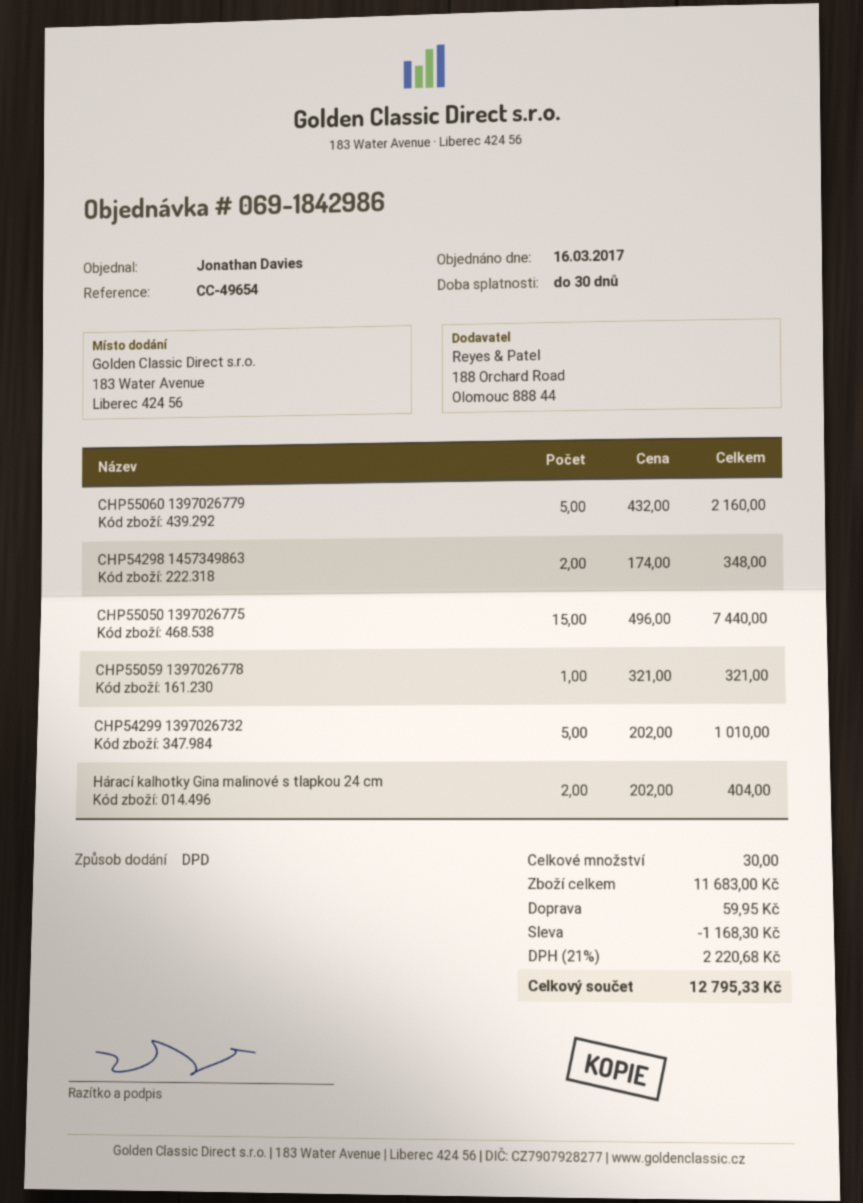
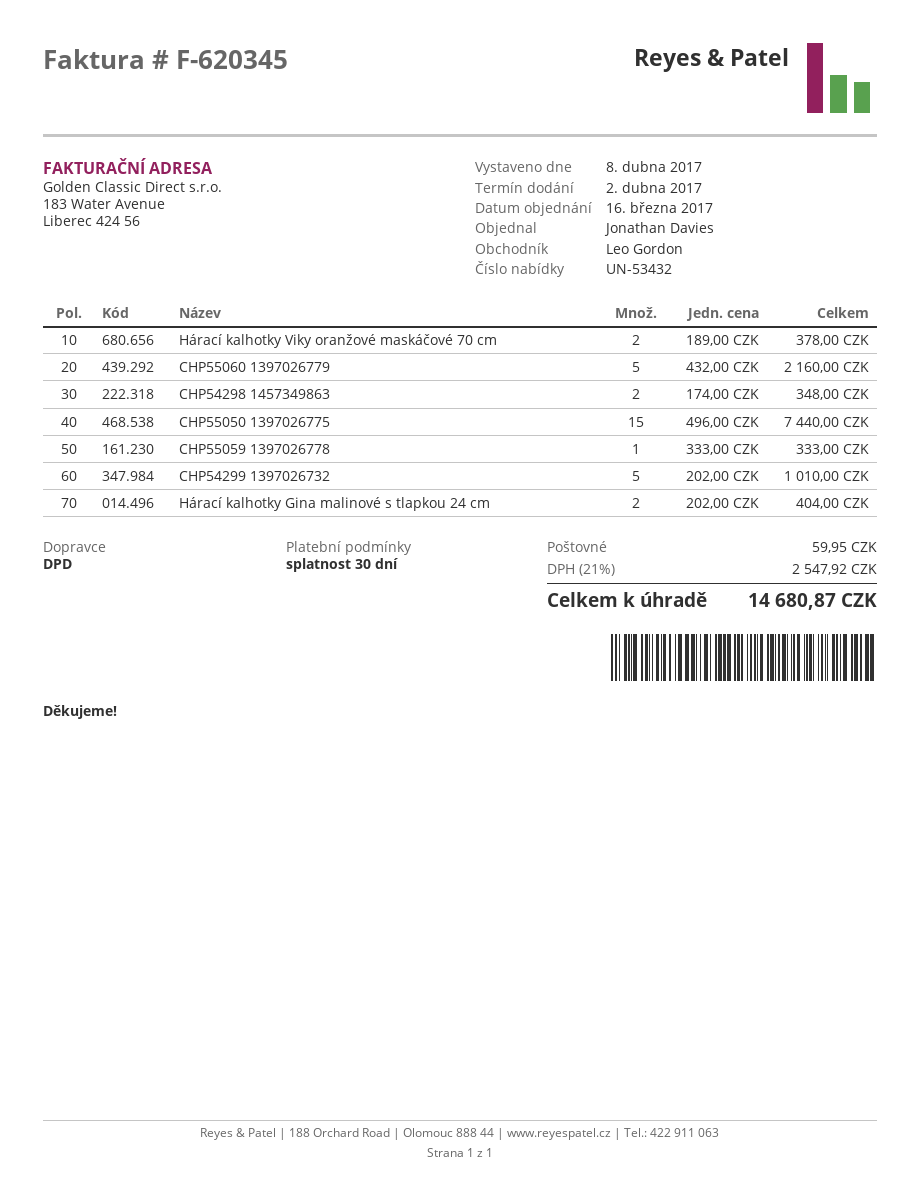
CHP55059 1397026778: 1 x 321.00 = 321.00 -> 1 x 333.00 = 333.00
Hárací kalhotky Viky oranžové maskáčové 70 cm: none -> 2 x 189.00 = 378.00
discount: 1168.30 -> none
tax: 21% = 2220.68 -> 21% = 2547.92
total: 12795.33 -> 14680.87

